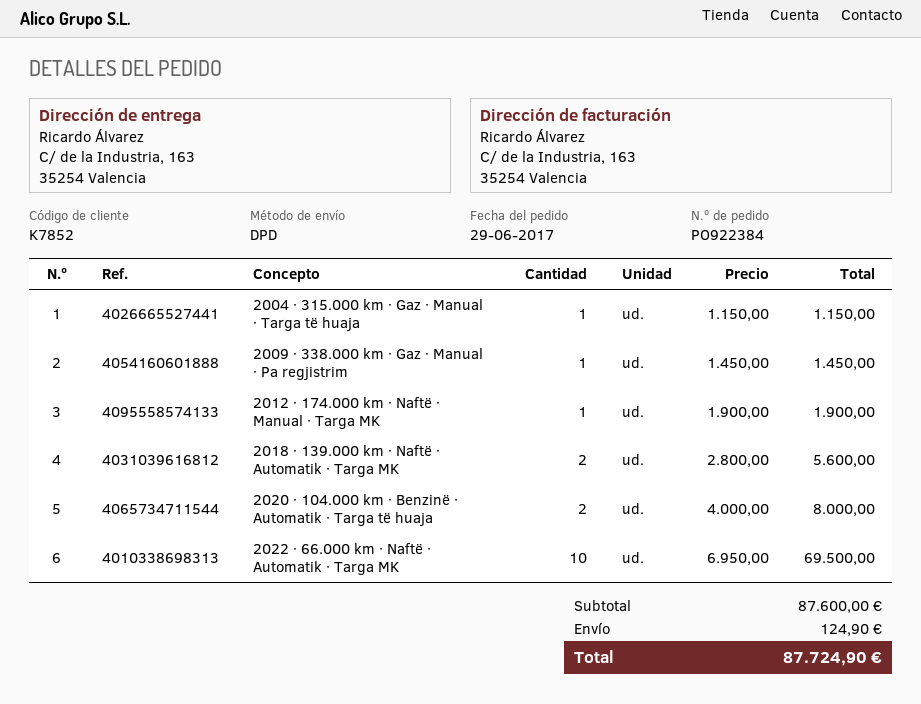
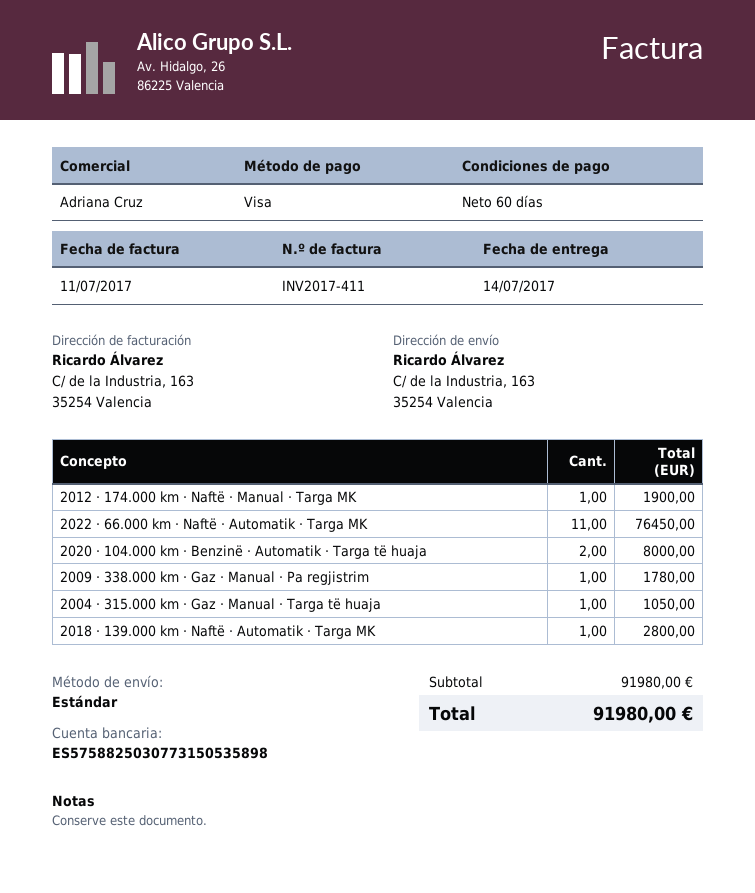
shipping method: DPD -> standard
2004 · 315.000 km · Gaz · Manual · Targa të huaja: 1 for 1150.00 -> 1 for 1050.00
2009 · 338.000 km · Gaz · Manual · Pa regjistrim: 1 for 1450.00 -> 1 for 1780.00
2018 · 139.000 km · Naftë · Automatik · Targa MK: 2 for 5600.00 -> 1 for 2800.00
2022 · 66.000 km · Naftë · Automatik · Targa MK: 10 for 69500.00 -> 11 for 76450.00
subtotal: 87600.00 -> 91980.00
shipping: 124.90 -> none
total: 87724.90 -> 91980.00

